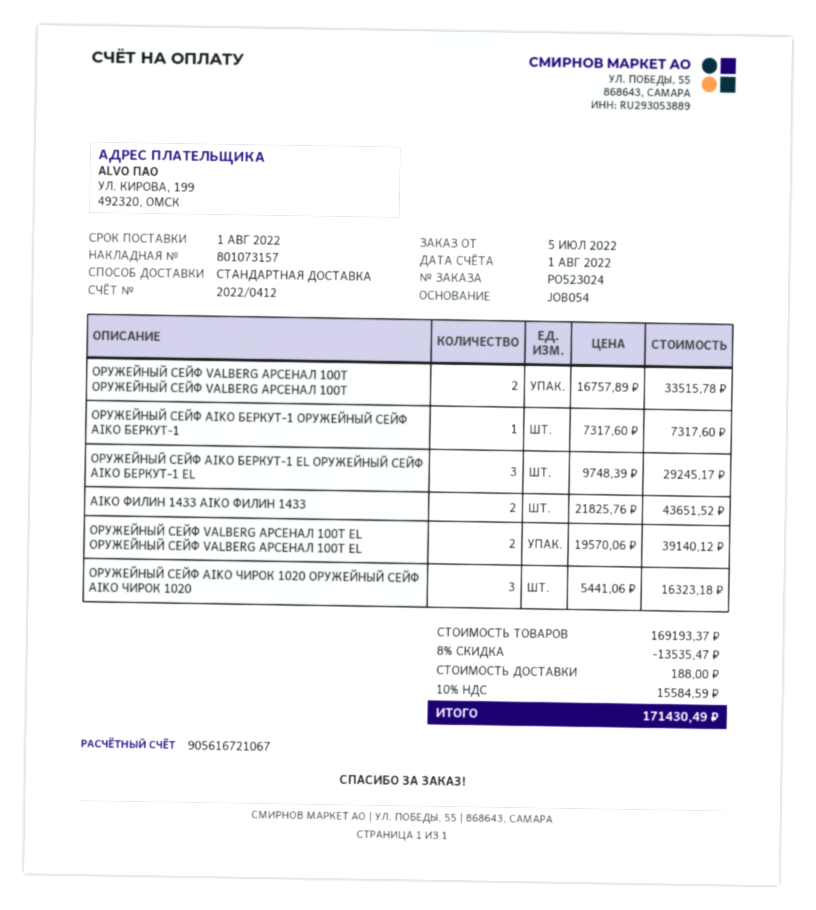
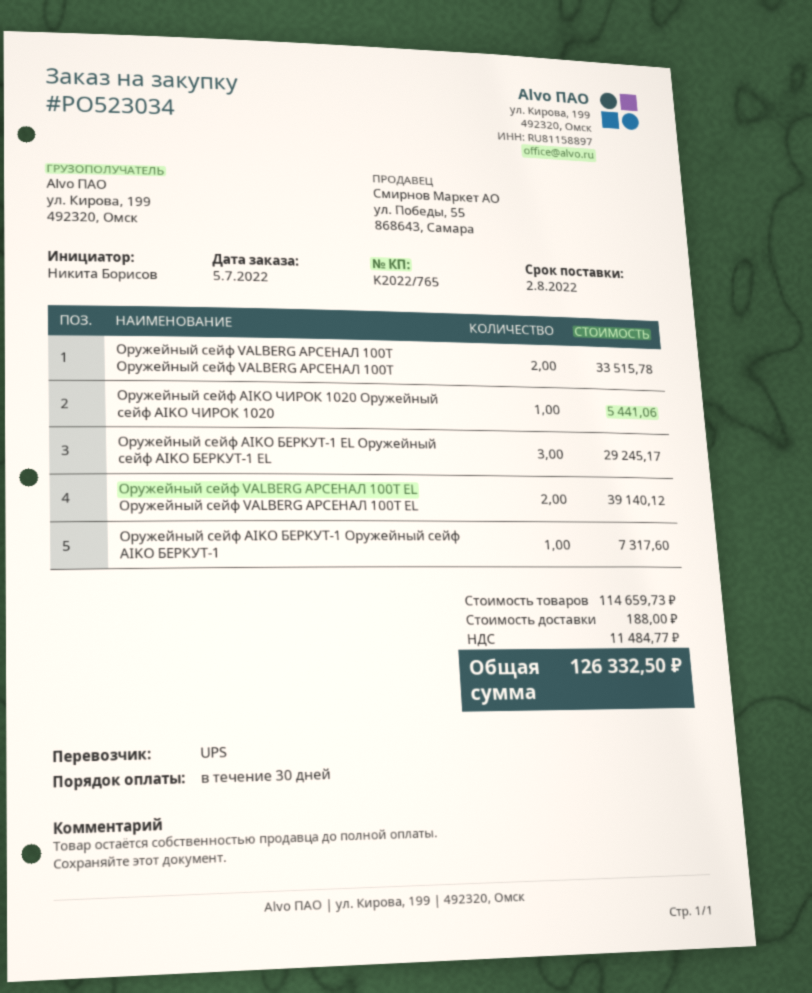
order number: PO523024 -> PO523034
delivery date: 2022-08-01 -> 2022-08-02
shipping method: standard -> UPS
AIKO ФИЛИН 1433 AIKO ФИЛИН 1433: 2 for 43651.52 -> none
ОРУЖЕЙНЫЙ СЕЙФ AIKO ЧИРОК 1020 ОРУЖЕЙНЫЙ СЕЙФ AIKO ЧИРОК 1020: 3 for 16323.18 -> 1 for 5441.06
subtotal: 169193.37 -> 114659.73
discount: 8% = 13535.47 -> none
tax: 15584.59 -> 11484.77
total: 171430.49 -> 126332.50

